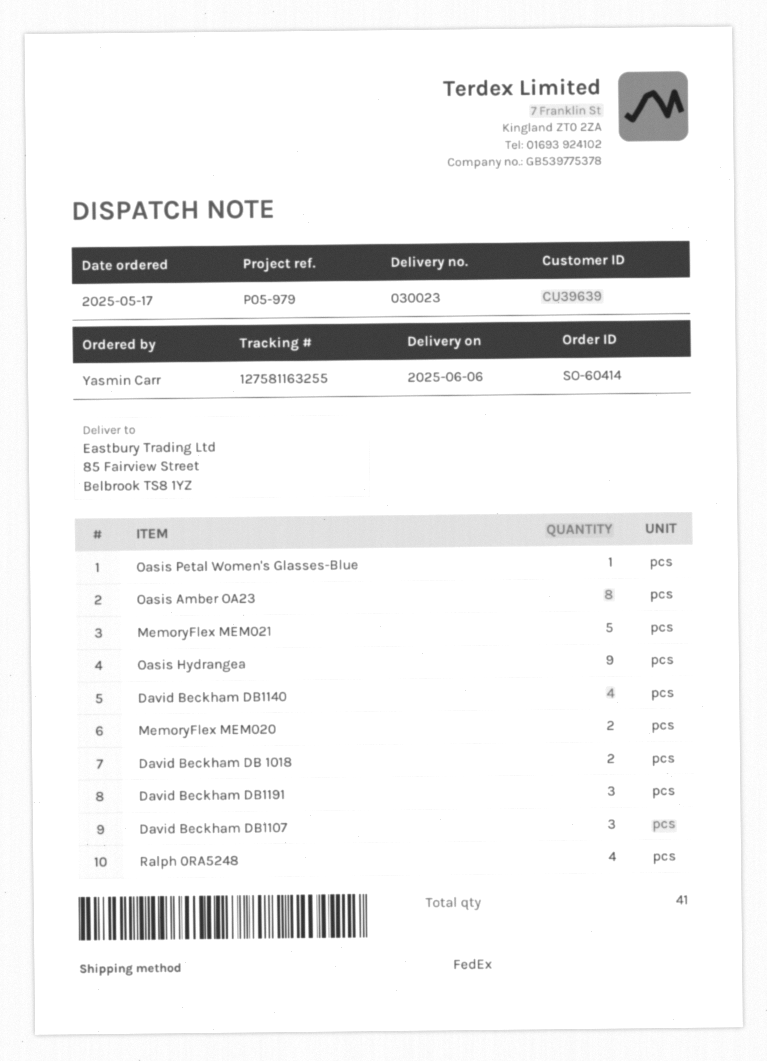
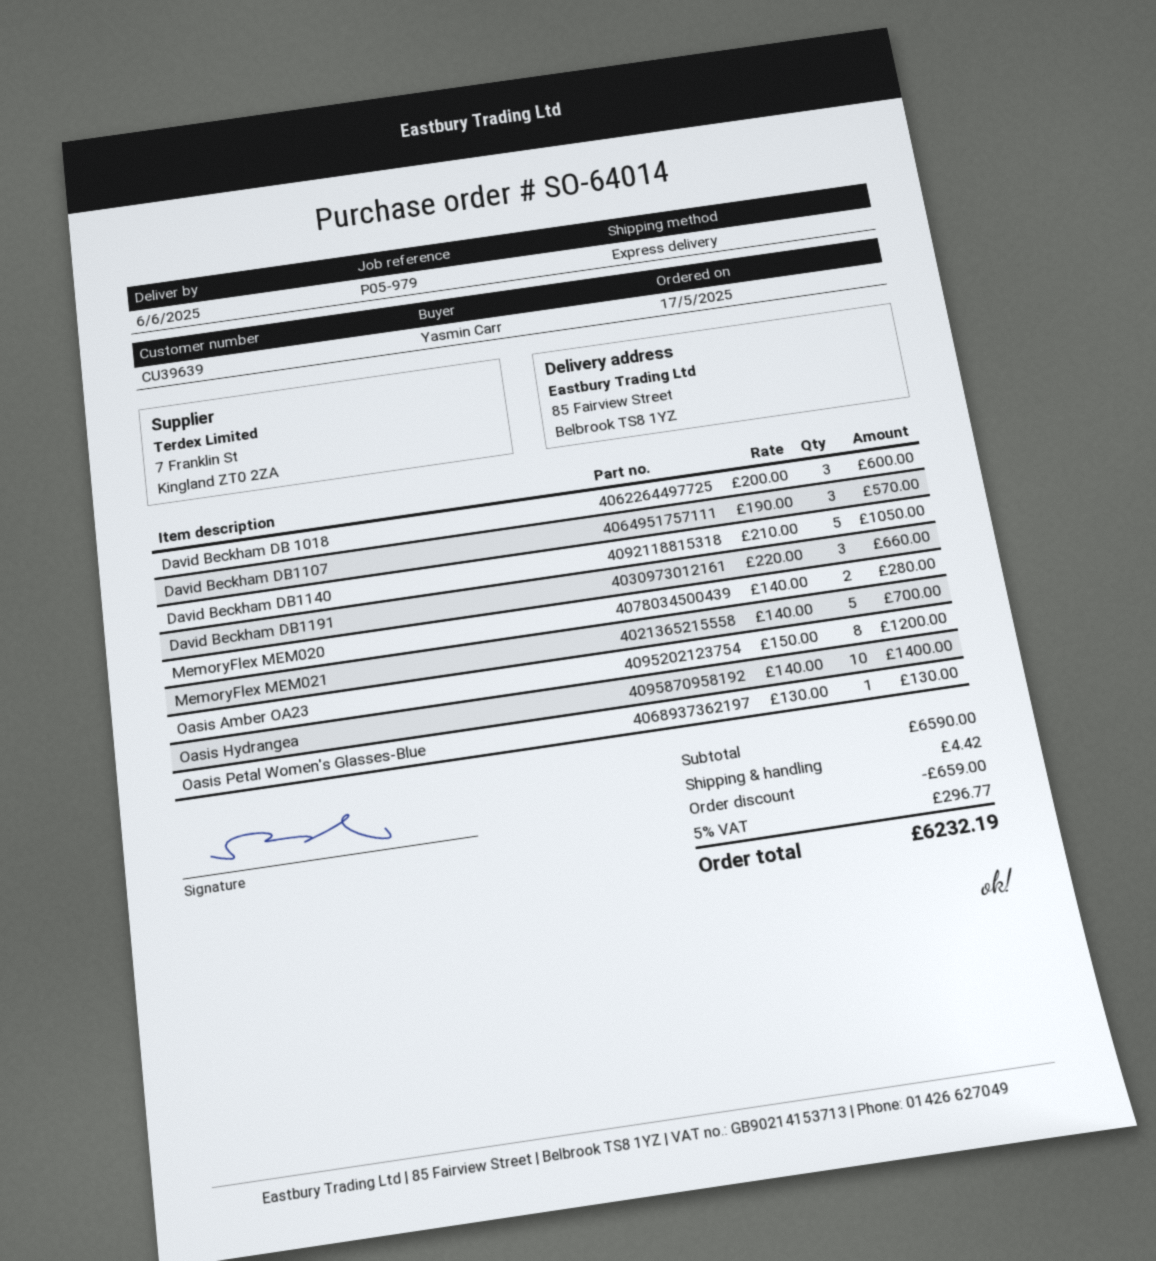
order number: SO-60414 -> SO-64014
shipping method: FedEx -> express
Oasis Hydrangea: 9 -> 10
David Beckham DB1140: 4 -> 5
David Beckham DB 1018: 2 -> 3
Ralph 0RA5248: 4 -> none

